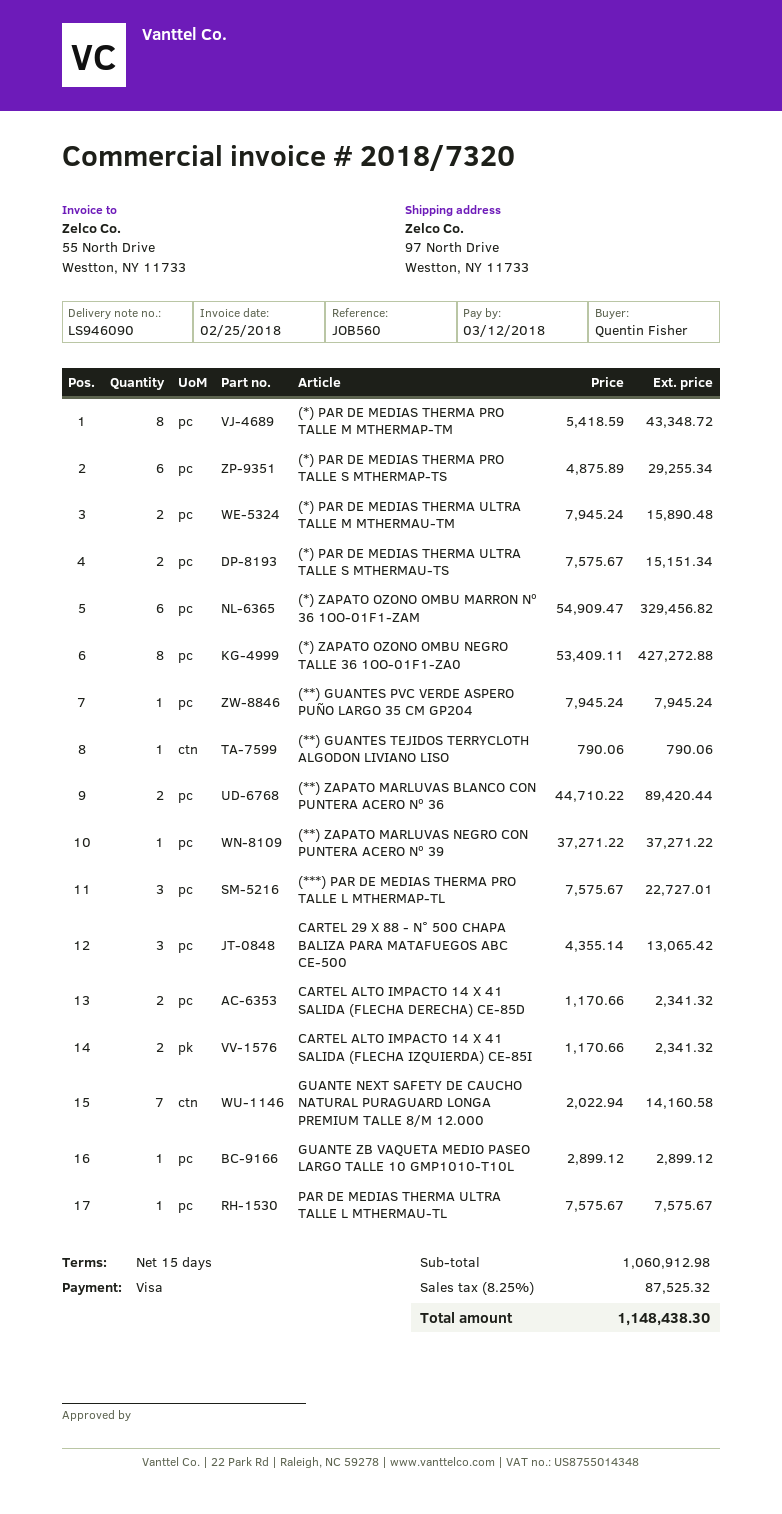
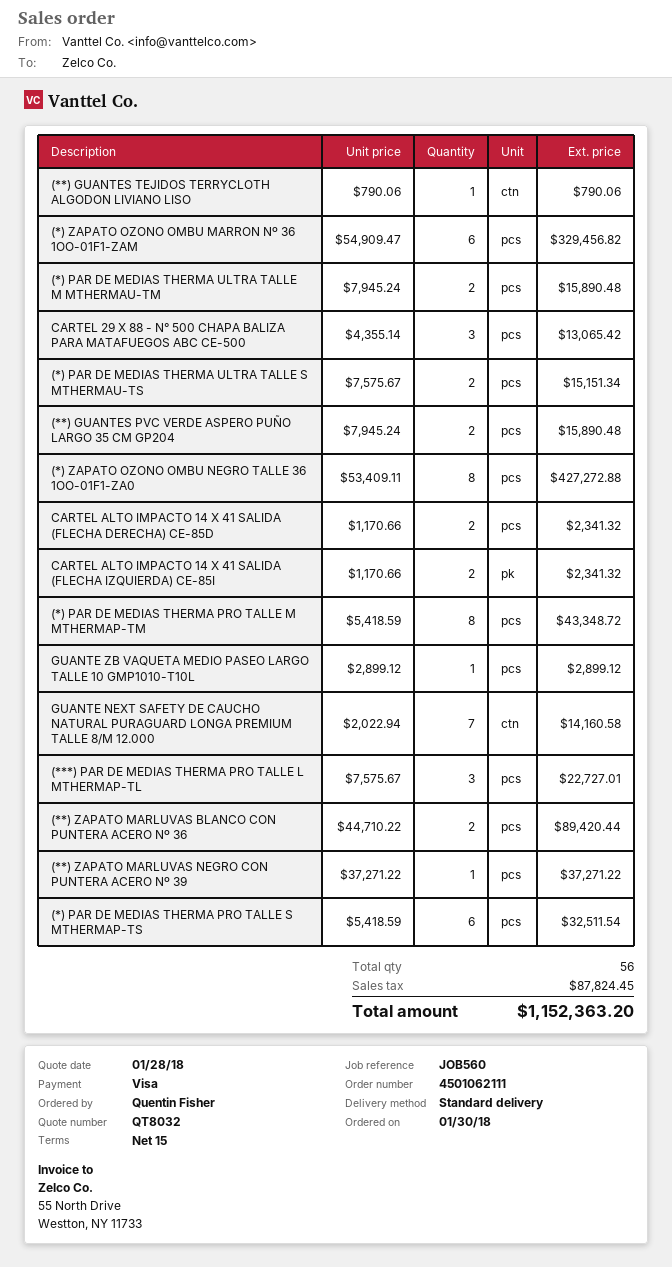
(*) PAR DE MEDIAS THERMA PRO TALLE S MTHERMAP-TS: 6 x 4875.89 = 29255.34 -> 6 x 5418.59 = 32511.54
(**) GUANTES PVC VERDE ASPERO PUÑO LARGO 35 CM GP204: 1 x 7945.24 = 7945.24 -> 2 x 7945.24 = 15890.48
PAR DE MEDIAS THERMA ULTRA TALLE L MTHERMAU-TL: 1 x 7575.67 = 7575.67 -> none
tax: 87525.32 -> 87824.45
total: 1148438.30 -> 1152363.20

